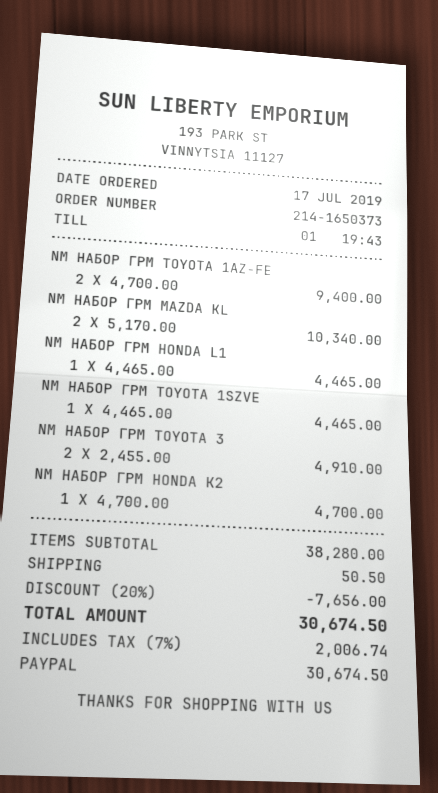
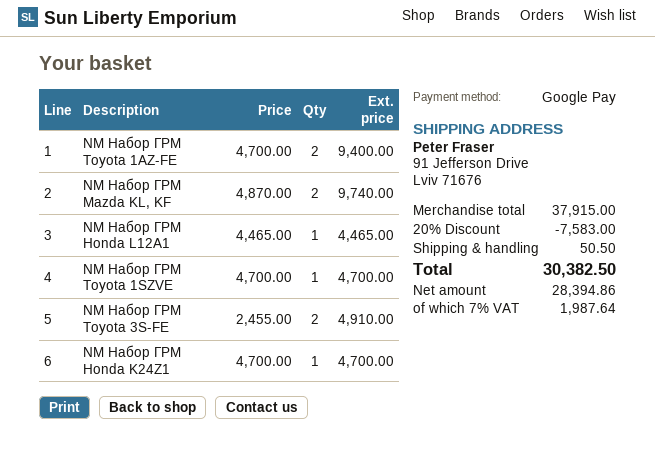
payment method: PayPal -> Google Pay
NM НАБОР ГРМ MAZDA KL: 2 x 5170.00 = 10340.00 -> 2 x 4870.00 = 9740.00
NM НАБОР ГРМ TOYOTA 1SZVE: 1 x 4465.00 = 4465.00 -> 1 x 4700.00 = 4700.00
subtotal: 38280.00 -> 37915.00
discount: 20% = 7656.00 -> 20% = 7583.00
tax: 7% = 2006.74 -> 7% = 1987.64
total: 30674.50 -> 30382.50

